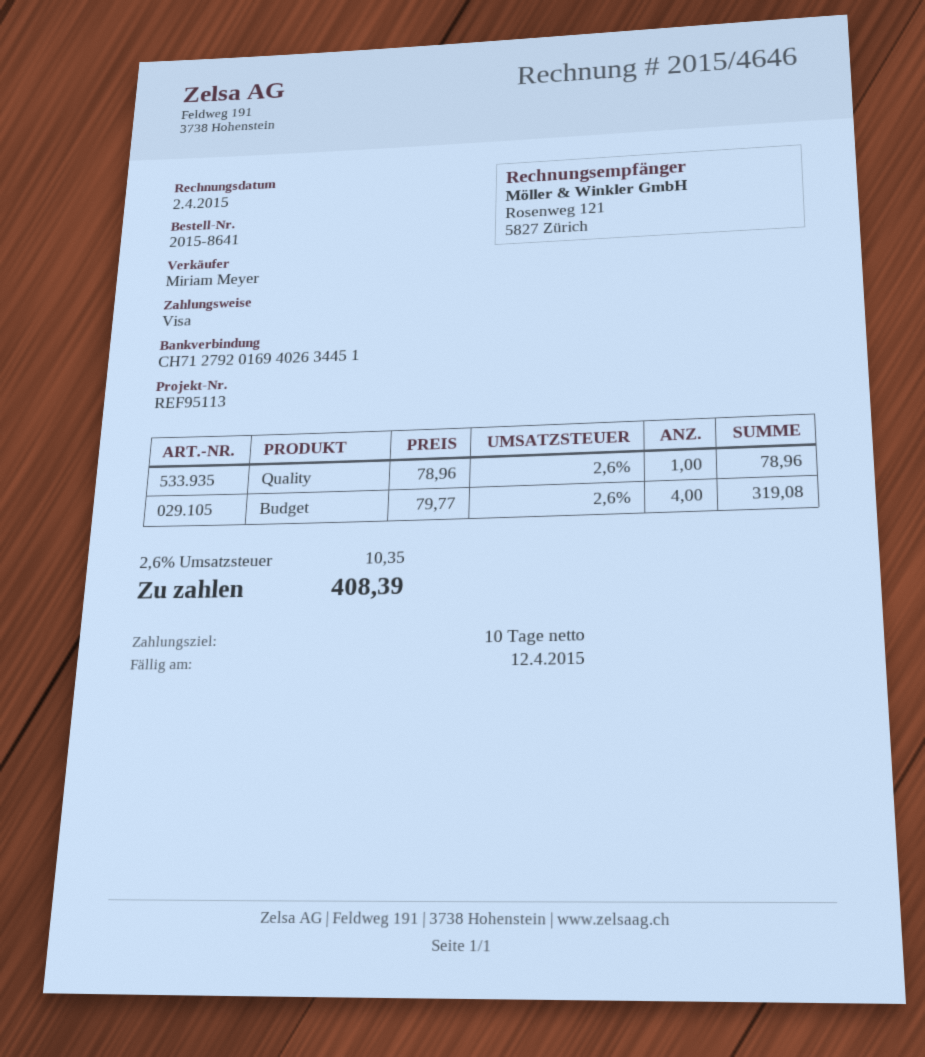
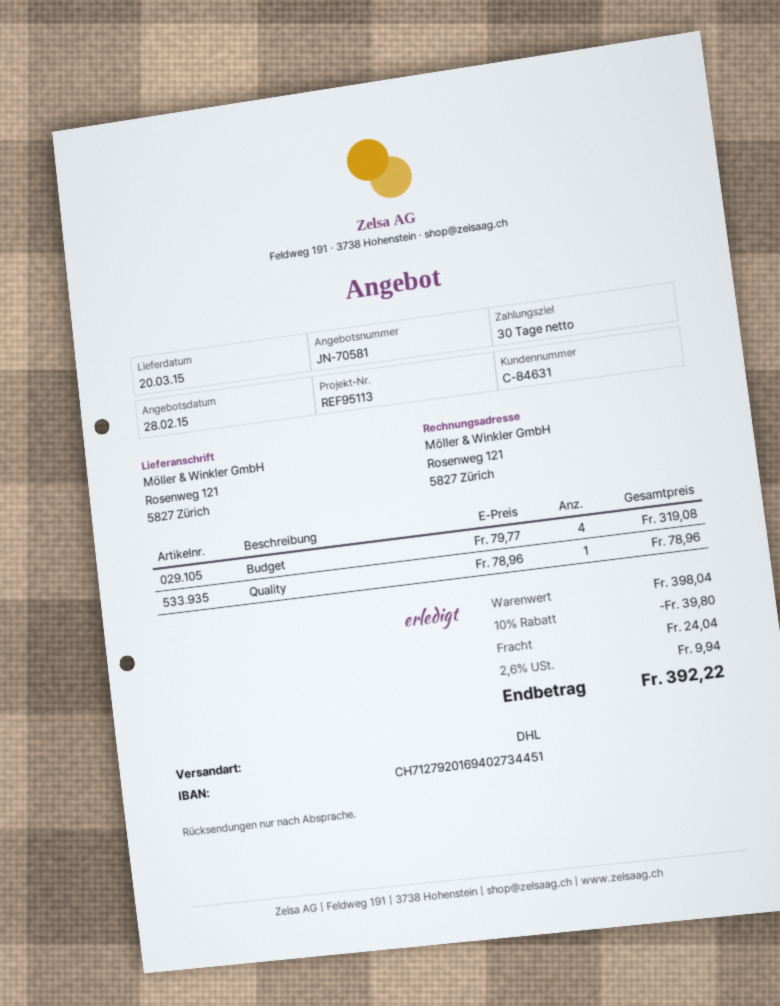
payment terms: 10 days -> 30 days
bank account: CH7127920169402634451 -> CH7127920169402734451
discount: none -> 10% = 39.80
shipping: none -> 24.04
tax: 2.6% = 10.35 -> 2.6% = 9.94
total: 408.39 -> 392.22

